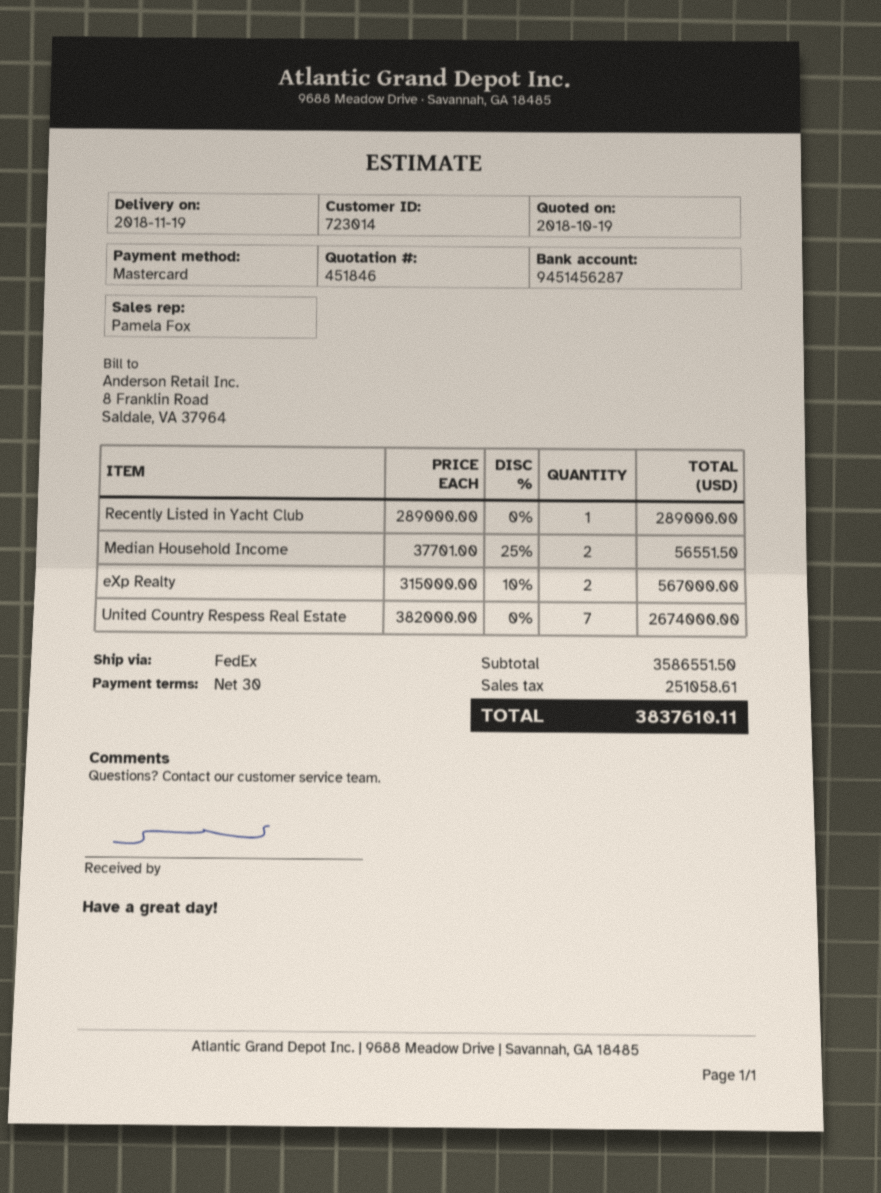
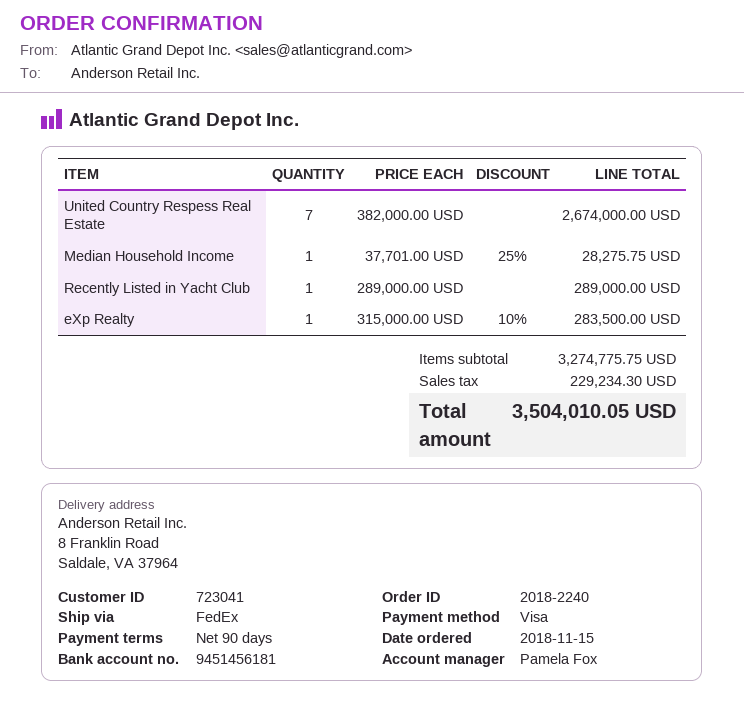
payment terms: 30 days -> 90 days
customer number: 723014 -> 723041
payment method: Mastercard -> Visa
bank account: 9451456287 -> 9451456181
Median Household Income: 2 x 37701.00 - 25% = 56551.50 -> 1 x 37701.00 - 25% = 28275.75
eXp Realty: 2 x 315000.00 - 10% = 567000.00 -> 1 x 315000.00 - 10% = 283500.00
subtotal: 3586551.50 -> 3274775.75
tax: 251058.61 -> 229234.30
total: 3837610.11 -> 3504010.05

